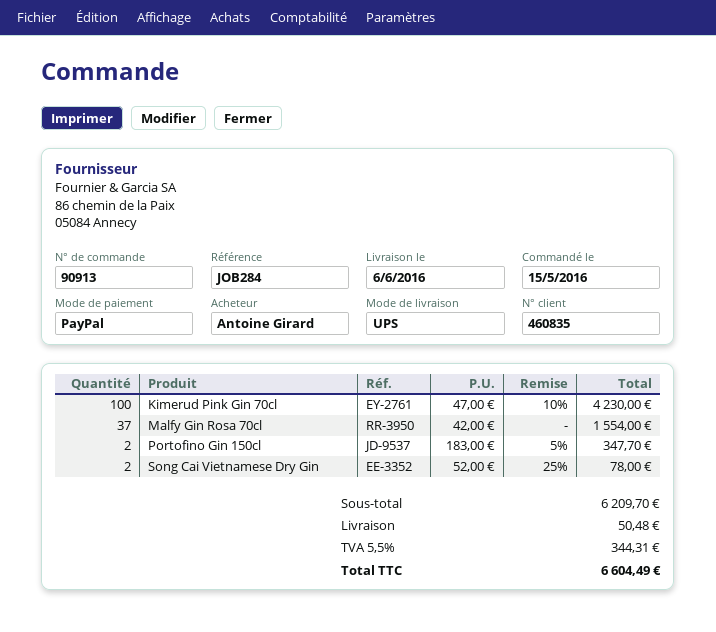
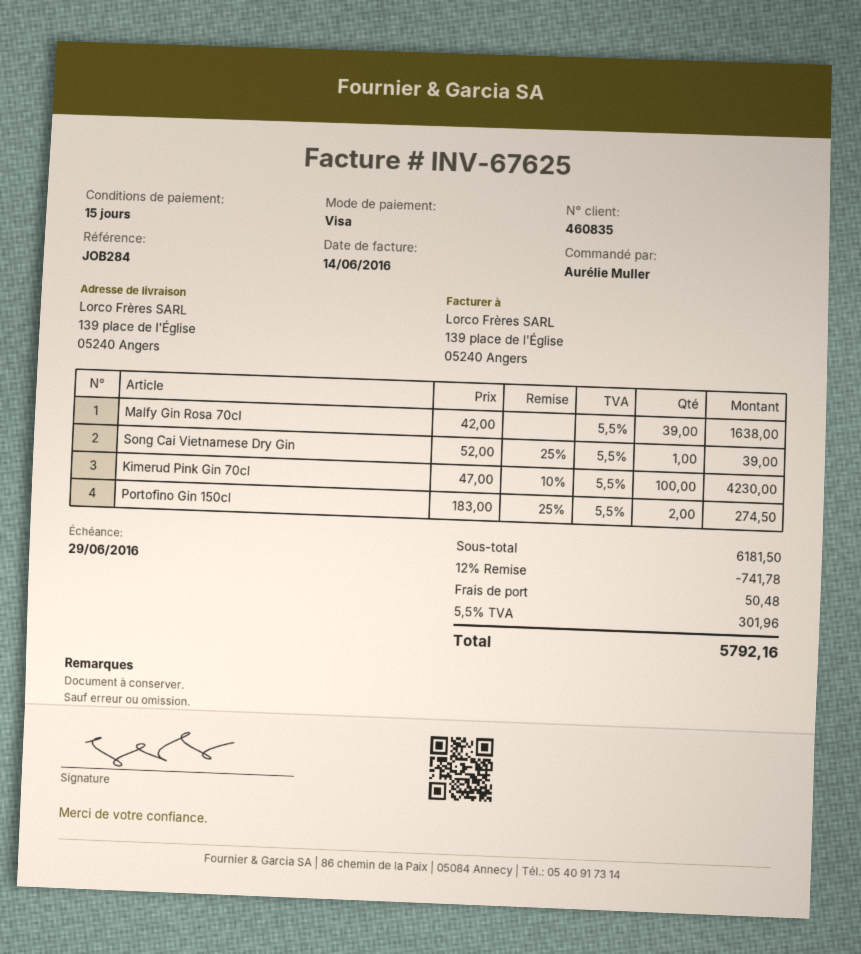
ordered by: Antoine Girard -> Aurélie Muller
payment method: PayPal -> Visa
Malfy Gin Rosa 70cl: 37 x 42.00 = 1554.00 -> 39 x 42.00 = 1638.00
Portofino Gin 150cl: 2 x 183.00 - 5% = 347.70 -> 2 x 183.00 - 25% = 274.50
Song Cai Vietnamese Dry Gin: 2 x 52.00 - 25% = 78.00 -> 1 x 52.00 - 25% = 39.00
subtotal: 6209.70 -> 6181.50
discount: none -> 12% = 741.78
tax: 5.5% = 344.31 -> 5.5% = 301.96
total: 6604.49 -> 5792.16

